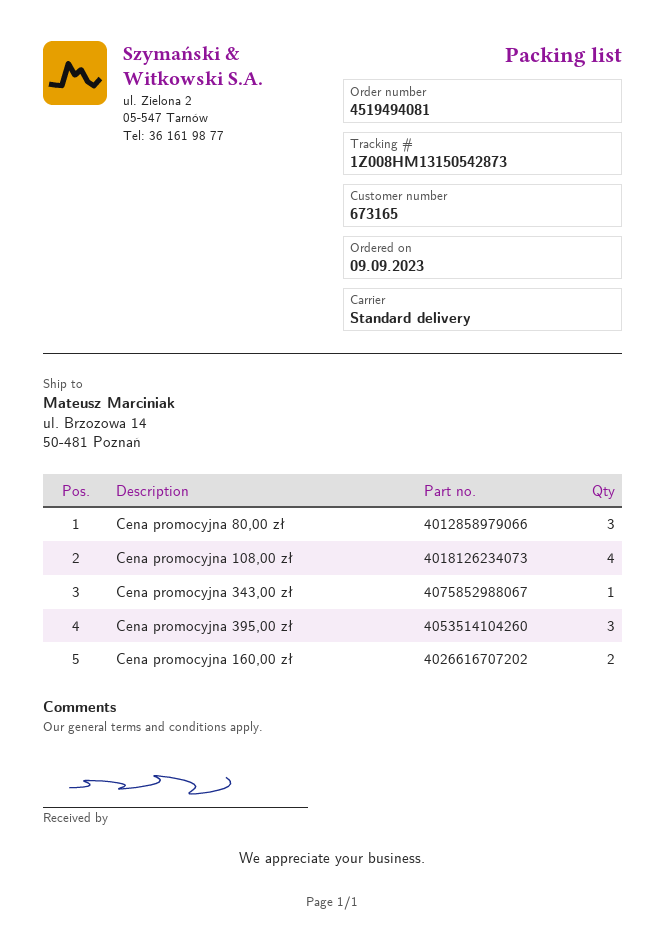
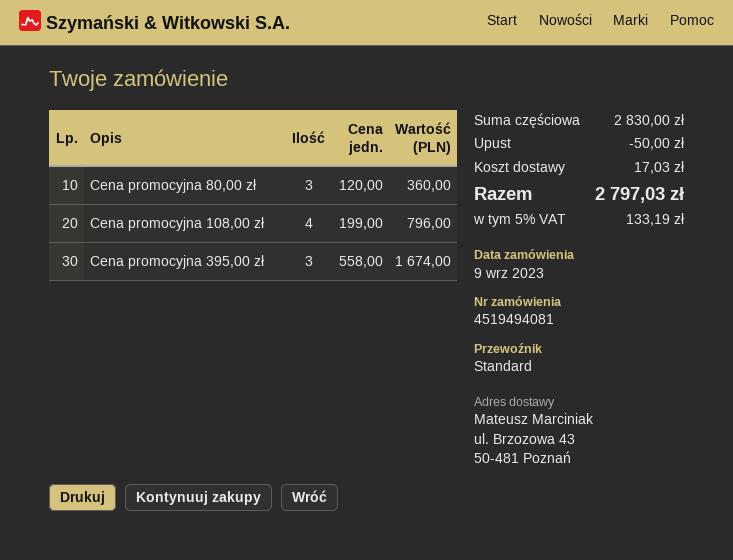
ship to: ul. Brzozowa 14, 50-481 Poznań -> ul. Brzozowa 43, 50-481 Poznań
Cena promocyjna 343,00 zł: 1 -> none
Cena promocyjna 160,00 zł: 2 -> none

